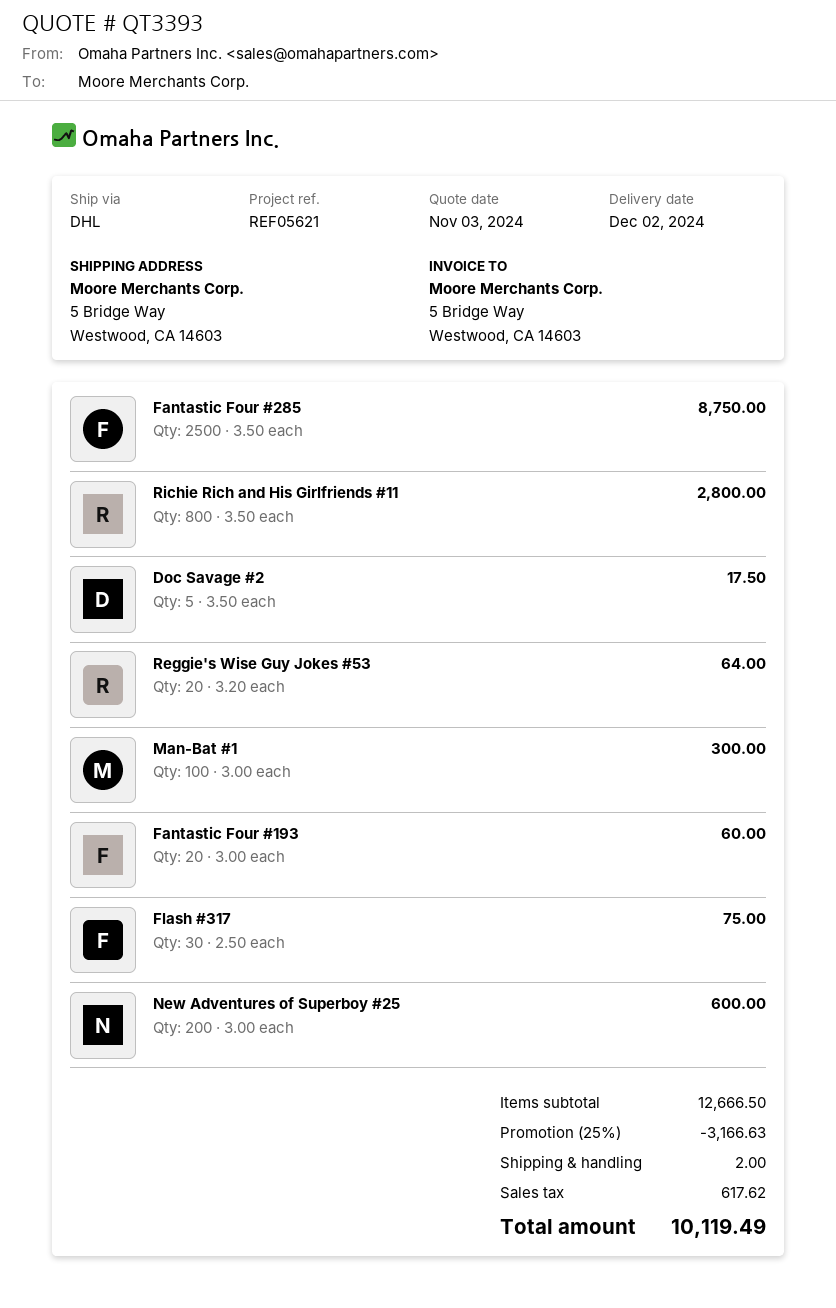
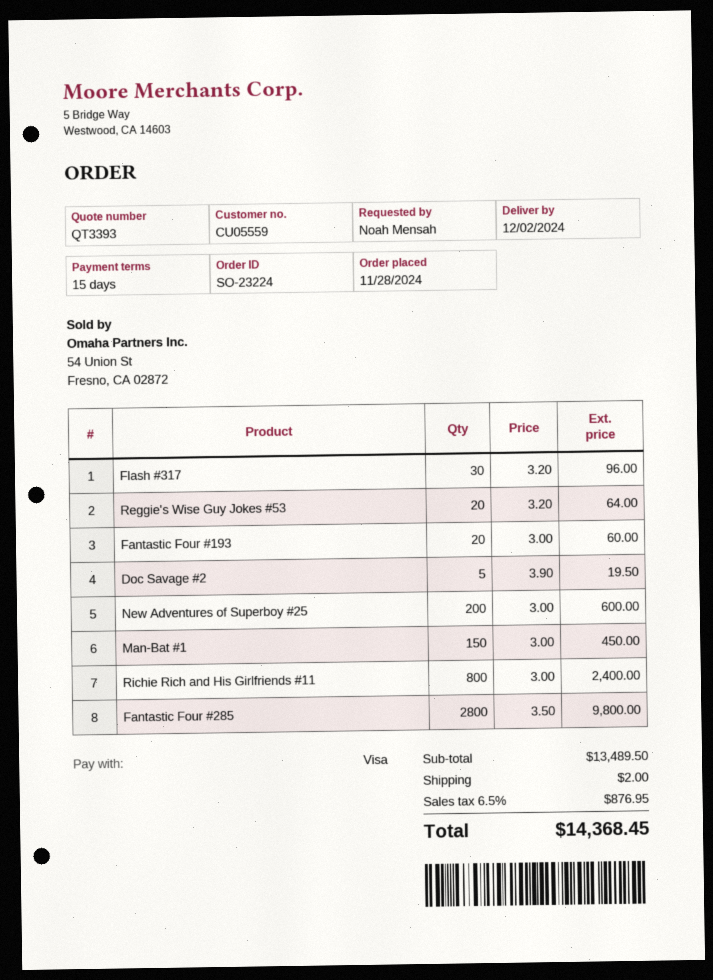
Fantastic Four #285: 2500 x 3.50 = 8750.00 -> 2800 x 3.50 = 9800.00
Richie Rich and His Girlfriends #11: 800 x 3.50 = 2800.00 -> 800 x 3.00 = 2400.00
Doc Savage #2: 5 x 3.50 = 17.50 -> 5 x 3.90 = 19.50
Man-Bat #1: 100 x 3.00 = 300.00 -> 150 x 3.00 = 450.00
Flash #317: 30 x 2.50 = 75.00 -> 30 x 3.20 = 96.00
subtotal: 12666.50 -> 13489.50
discount: 25% = 3166.63 -> none
tax: 617.62 -> 876.95
total: 10119.49 -> 14368.45

